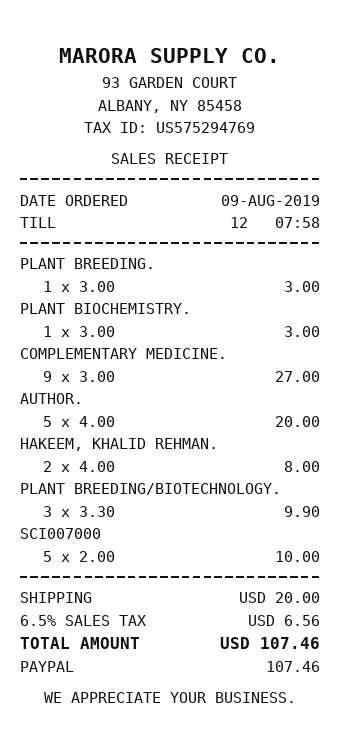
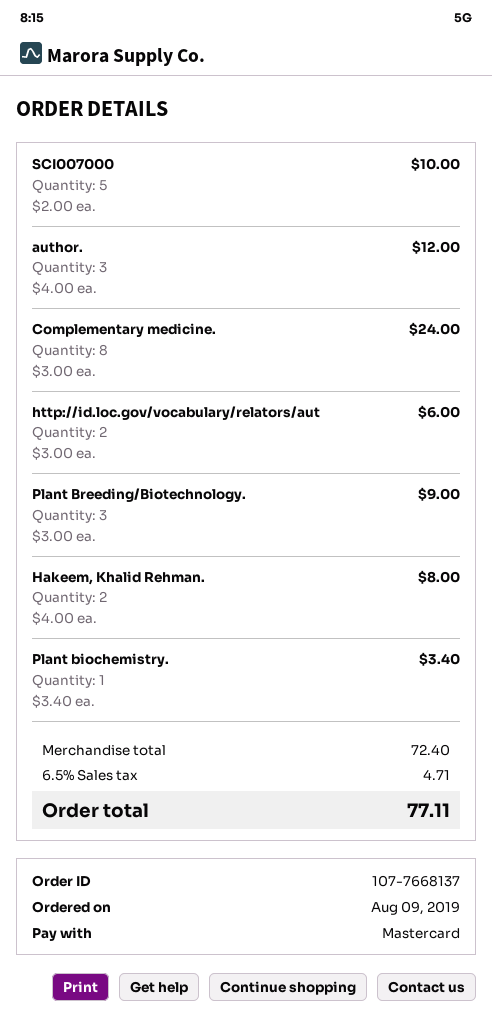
payment method: PayPal -> Mastercard
PLANT BREEDING.: 1 x 3.00 = 3.00 -> none
PLANT BIOCHEMISTRY.: 1 x 3.00 = 3.00 -> 1 x 3.40 = 3.40
COMPLEMENTARY MEDICINE.: 9 x 3.00 = 27.00 -> 8 x 3.00 = 24.00
AUTHOR.: 5 x 4.00 = 20.00 -> 3 x 4.00 = 12.00
PLANT BREEDING/BIOTECHNOLOGY.: 3 x 3.30 = 9.90 -> 3 x 3.00 = 9.00
http://id.loc.gov/vocabulary/relators/aut: none -> 2 x 3.00 = 6.00
shipping: 20.00 -> none
tax: 6.5% = 6.56 -> 6.5% = 4.71
total: 107.46 -> 77.11

